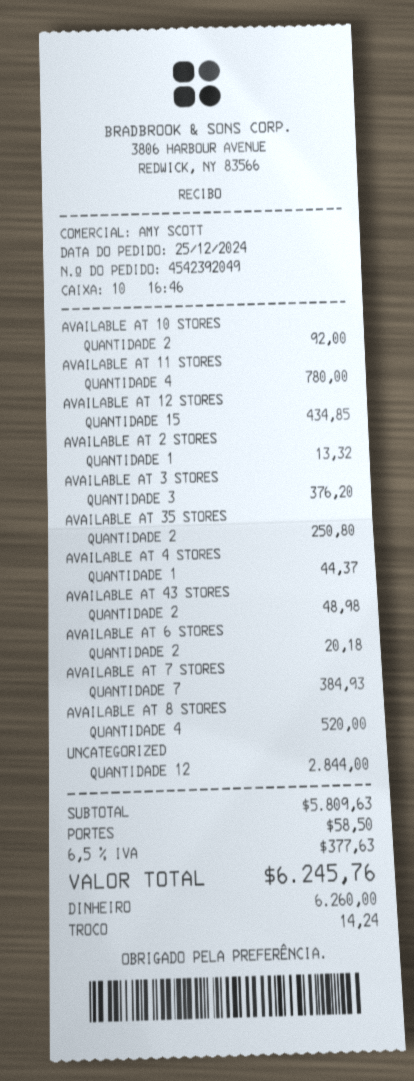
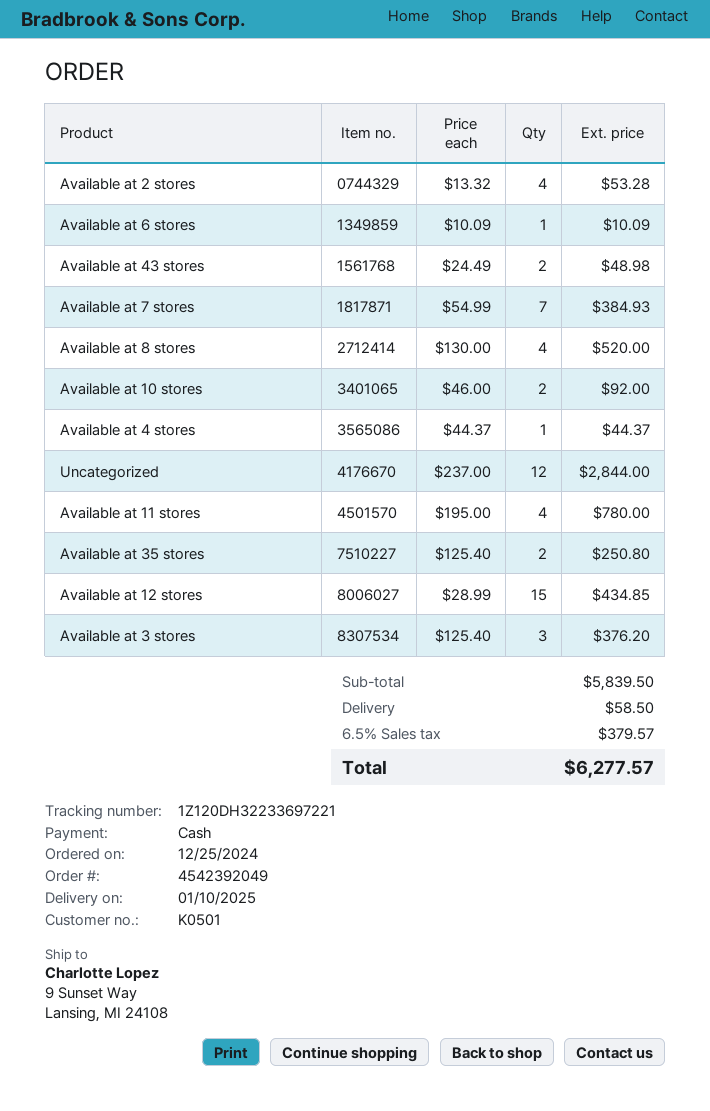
AVAILABLE AT 2 STORES: 1 for 13.32 -> 4 for 53.28
AVAILABLE AT 6 STORES: 2 for 20.18 -> 1 for 10.09
subtotal: 5809.63 -> 5839.50
tax: 6.5% = 377.63 -> 6.5% = 379.57
total: 6245.76 -> 6277.57

